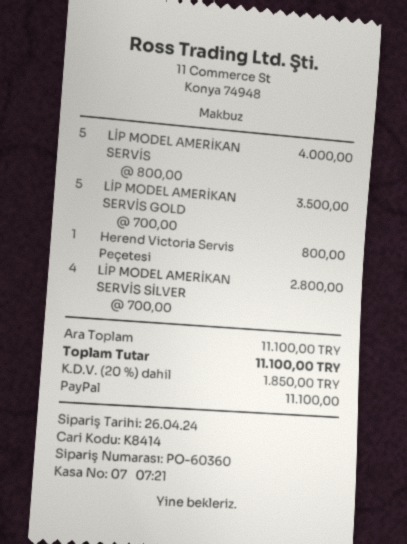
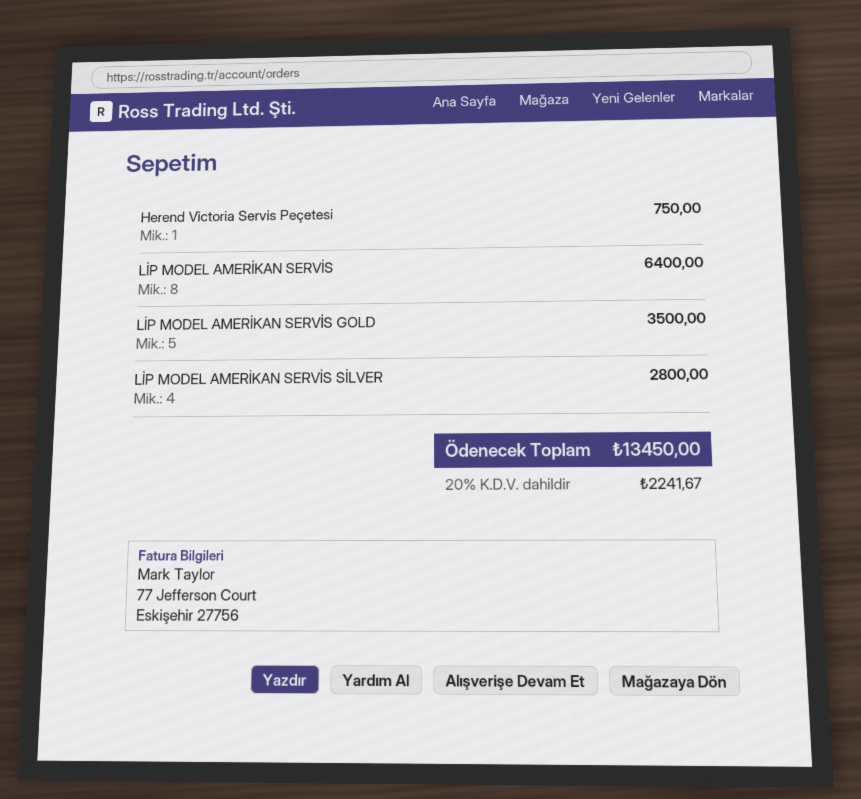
LİP MODEL AMERİKAN SERVİS: 5 for 4000.00 -> 8 for 6400.00
Herend Victoria Servis Peçetesi: 1 for 800.00 -> 1 for 750.00
tax: 20% = 1850.00 -> 20% = 2241.67
total: 11100.00 -> 13450.00

